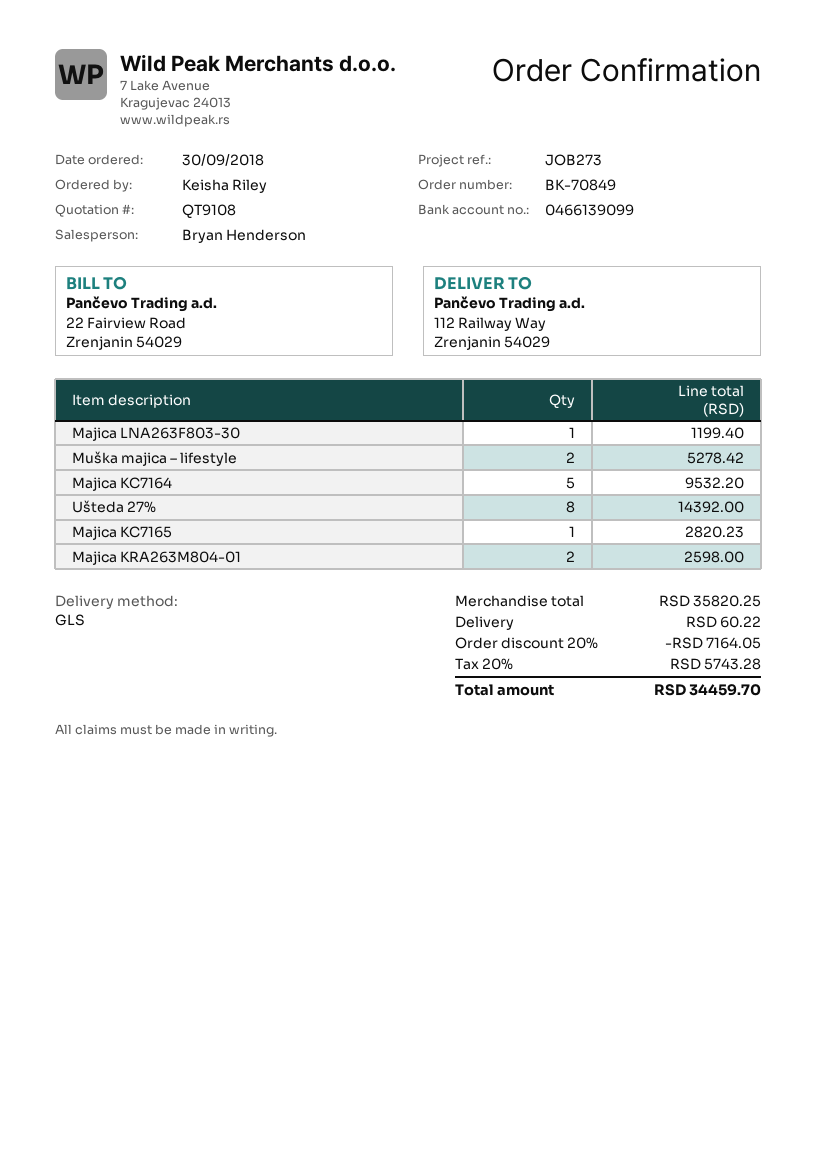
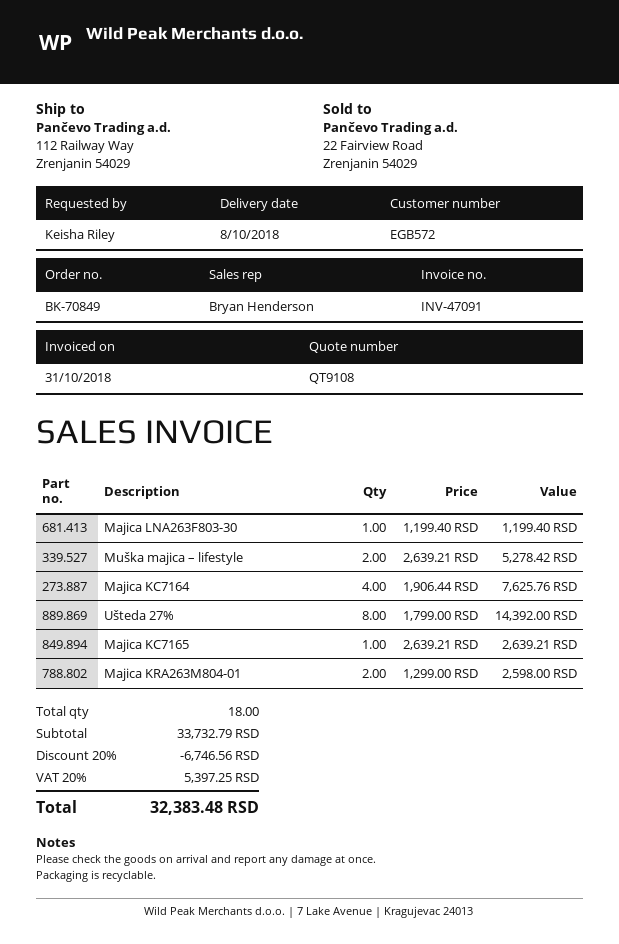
Majica KC7164: 5 for 9532.20 -> 4 for 7625.76
Majica KC7165: 1 for 2820.23 -> 1 for 2639.21
subtotal: 35820.25 -> 33732.79
discount: 20% = 7164.05 -> 20% = 6746.56
shipping: 60.22 -> none
tax: 20% = 5743.28 -> 20% = 5397.25
total: 34459.70 -> 32383.48

